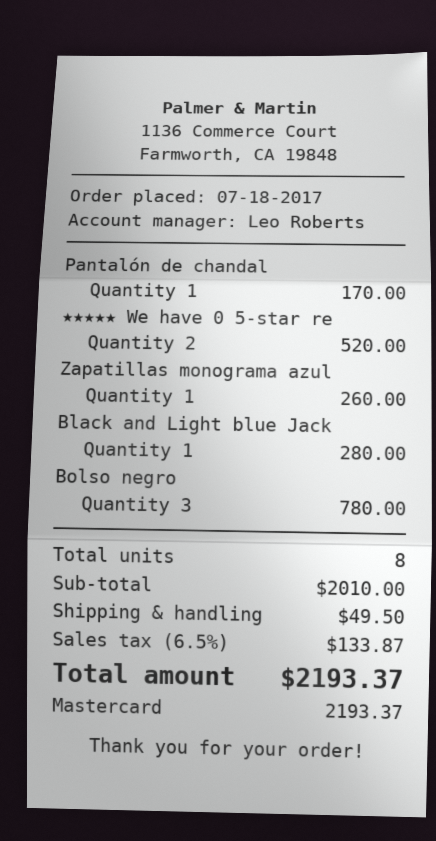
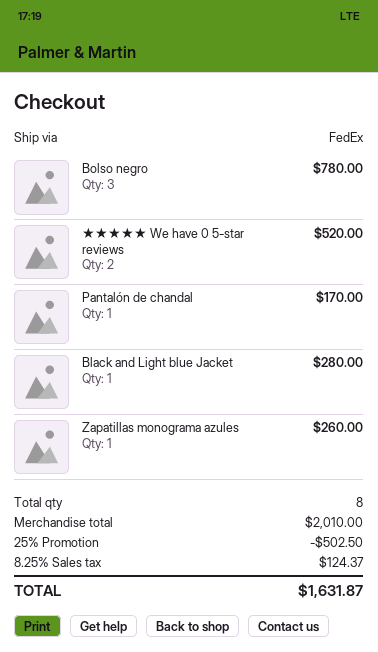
discount: none -> 25% = 502.50
shipping: 49.50 -> none
tax: 6.5% = 133.87 -> 8.25% = 124.37
total: 2193.37 -> 1631.87

